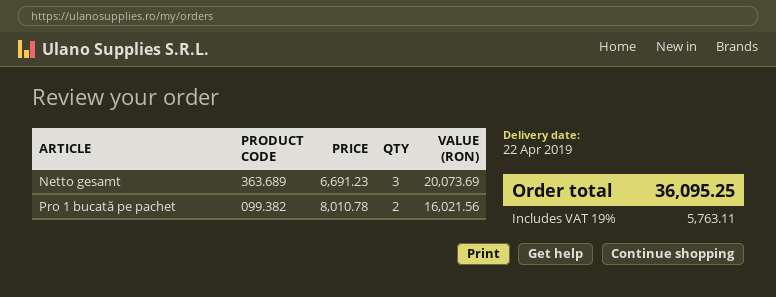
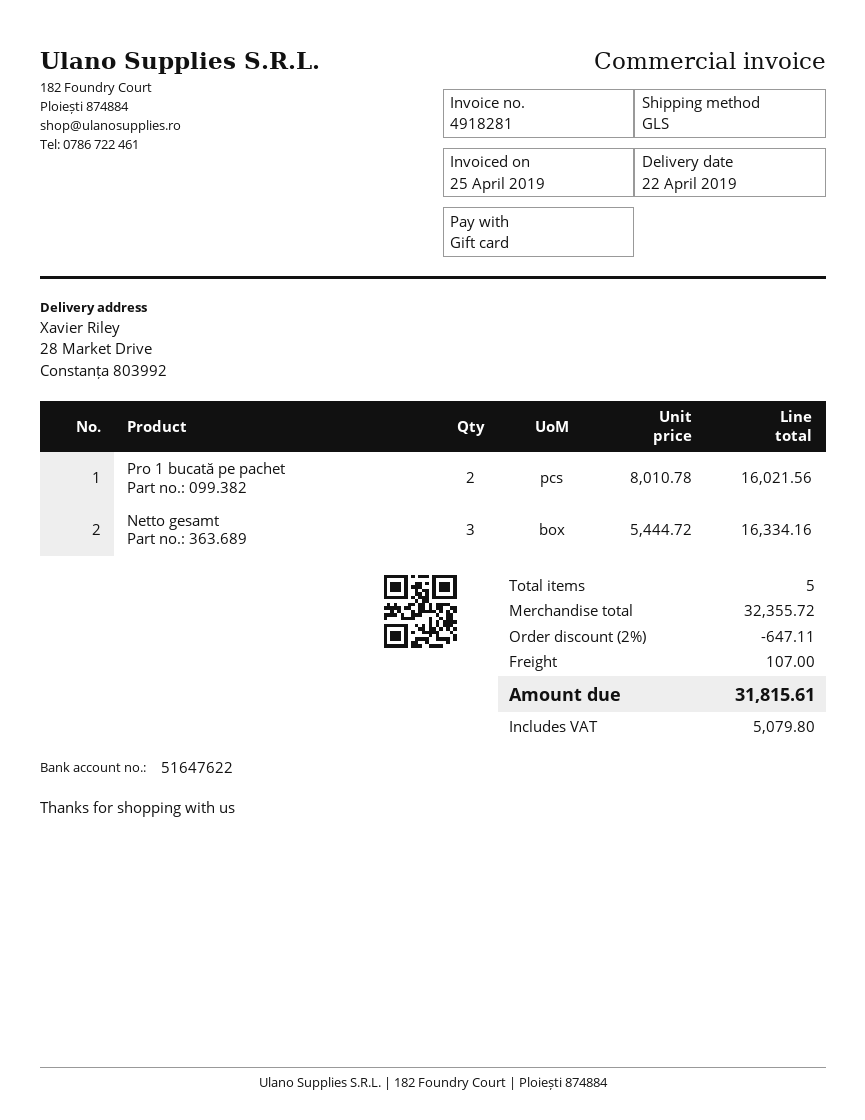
Netto gesamt: 3 x 6691.23 = 20073.69 -> 3 x 5444.72 = 16334.16
discount: none -> 2% = 647.11
shipping: none -> 107.00
tax: 5763.11 -> 5079.80
total: 36095.25 -> 31815.61

